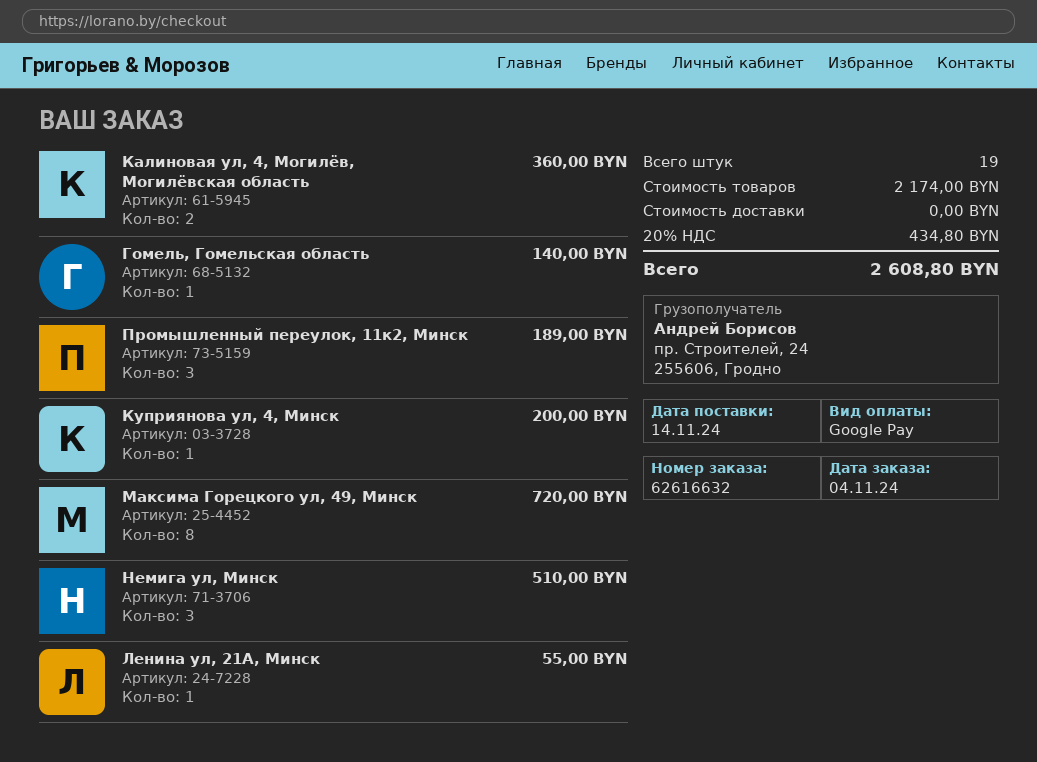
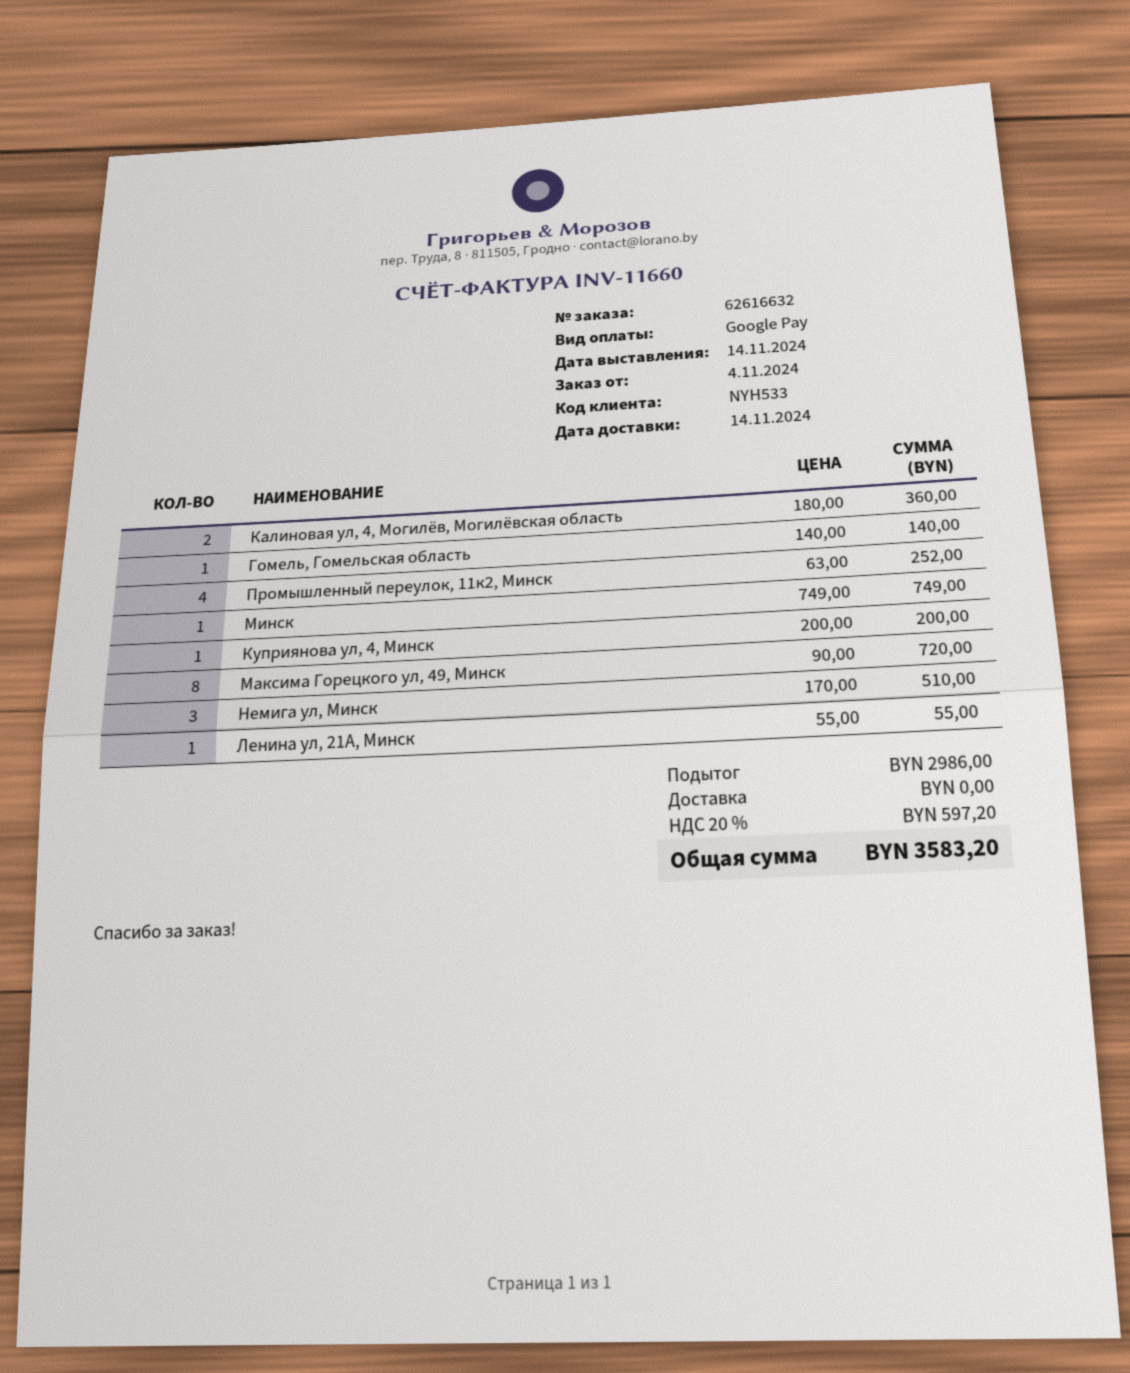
Промышленный переулок, 11к2, Минск: 3 for 189.00 -> 4 for 252.00
Минск: none -> 1 for 749.00
subtotal: 2174.00 -> 2986.00
tax: 20% = 434.80 -> 20% = 597.20
total: 2608.80 -> 3583.20

